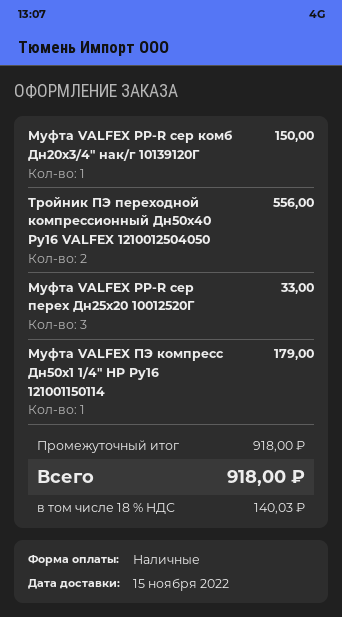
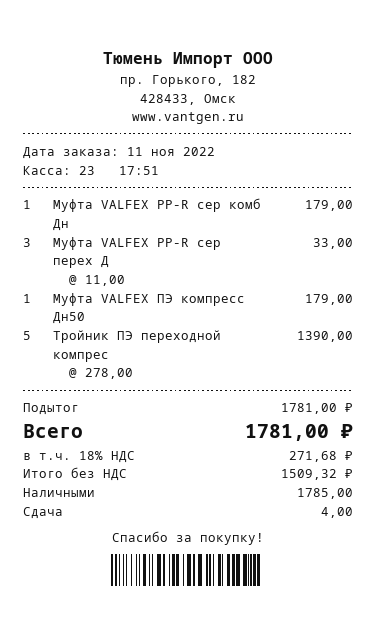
Муфта VALFEX PP-R сер комб Дн20х3/4" нак/г 10139120Г: 1 for 150.00 -> 1 for 179.00
Тройник ПЭ переходной компрессионный Дн50х40 Ру16 VALFEX 1210012504050: 2 for 556.00 -> 5 for 1390.00
subtotal: 918.00 -> 1781.00
tax: 18% = 140.03 -> 18% = 271.68
total: 918.00 -> 1781.00

